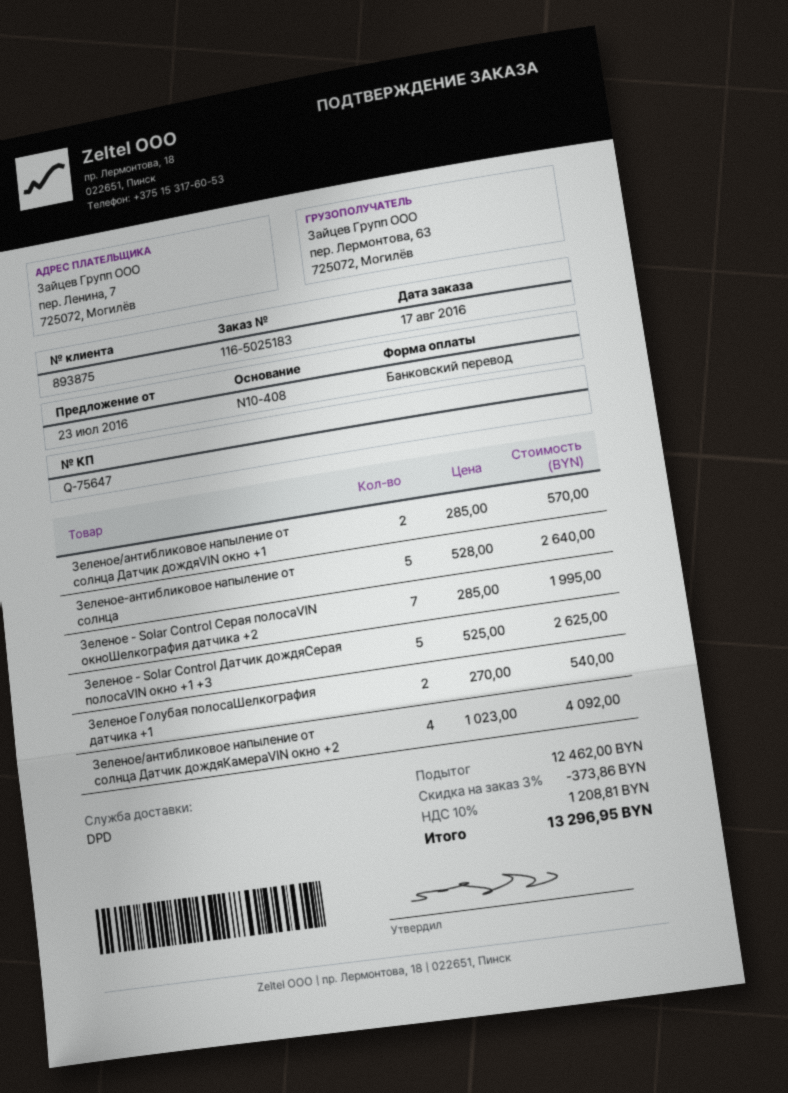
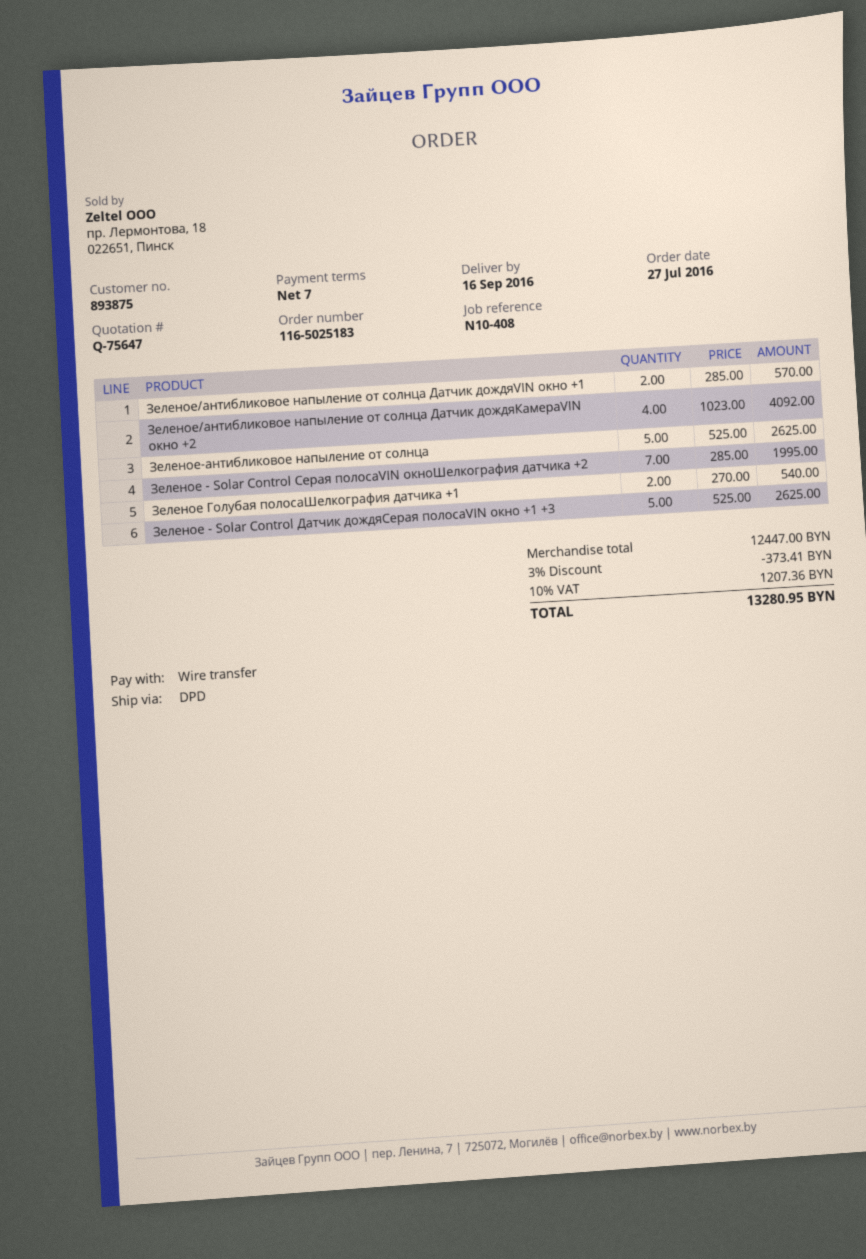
order date: 2016-08-17 -> 2016-07-27
Зеленое-антибликовое напыление от солнца: 5 x 528.00 = 2640.00 -> 5 x 525.00 = 2625.00
subtotal: 12462.00 -> 12447.00
discount: 3% = 373.86 -> 3% = 373.41
tax: 10% = 1208.81 -> 10% = 1207.36
total: 13296.95 -> 13280.95

